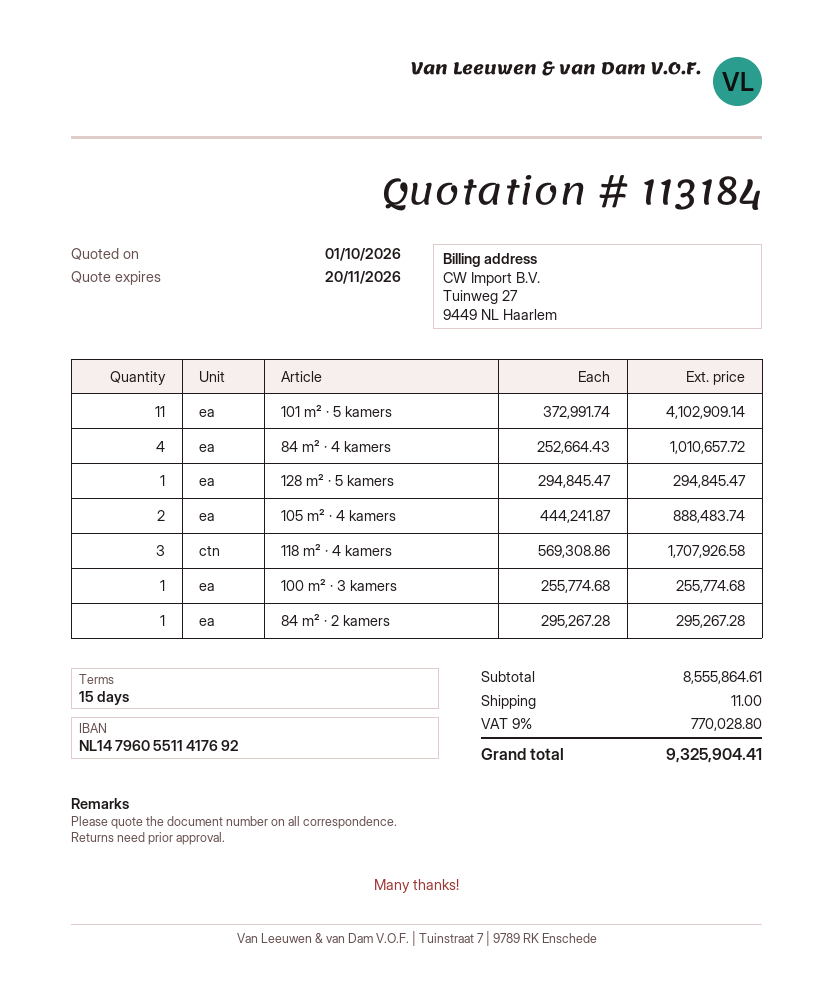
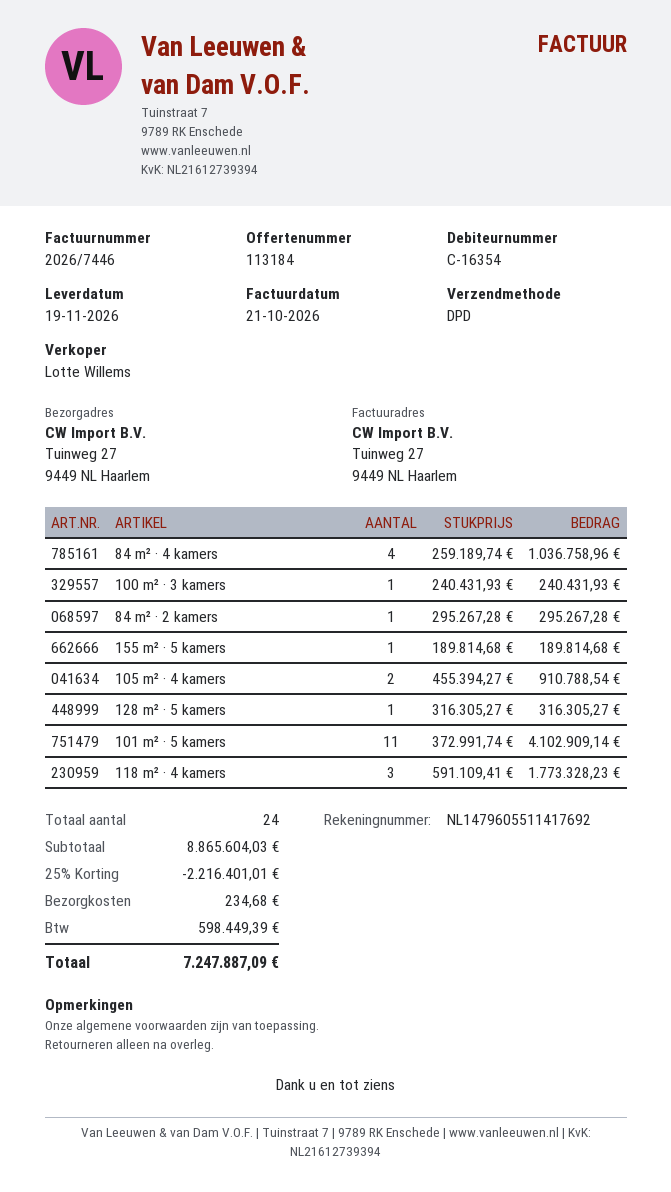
84 m² · 4 kamers: 4 x 252664.43 = 1010657.72 -> 4 x 259189.74 = 1036758.96
128 m² · 5 kamers: 1 x 294845.47 = 294845.47 -> 1 x 316305.27 = 316305.27
105 m² · 4 kamers: 2 x 444241.87 = 888483.74 -> 2 x 455394.27 = 910788.54
118 m² · 4 kamers: 3 x 569308.86 = 1707926.58 -> 3 x 591109.41 = 1773328.23
100 m² · 3 kamers: 1 x 255774.68 = 255774.68 -> 1 x 240431.93 = 240431.93
155 m² · 5 kamers: none -> 1 x 189814.68 = 189814.68
subtotal: 8555864.61 -> 8865604.03
discount: none -> 25% = 2216401.01
shipping: 11.00 -> 234.68
tax: 770028.80 -> 598449.39
total: 9325904.41 -> 7247887.09

